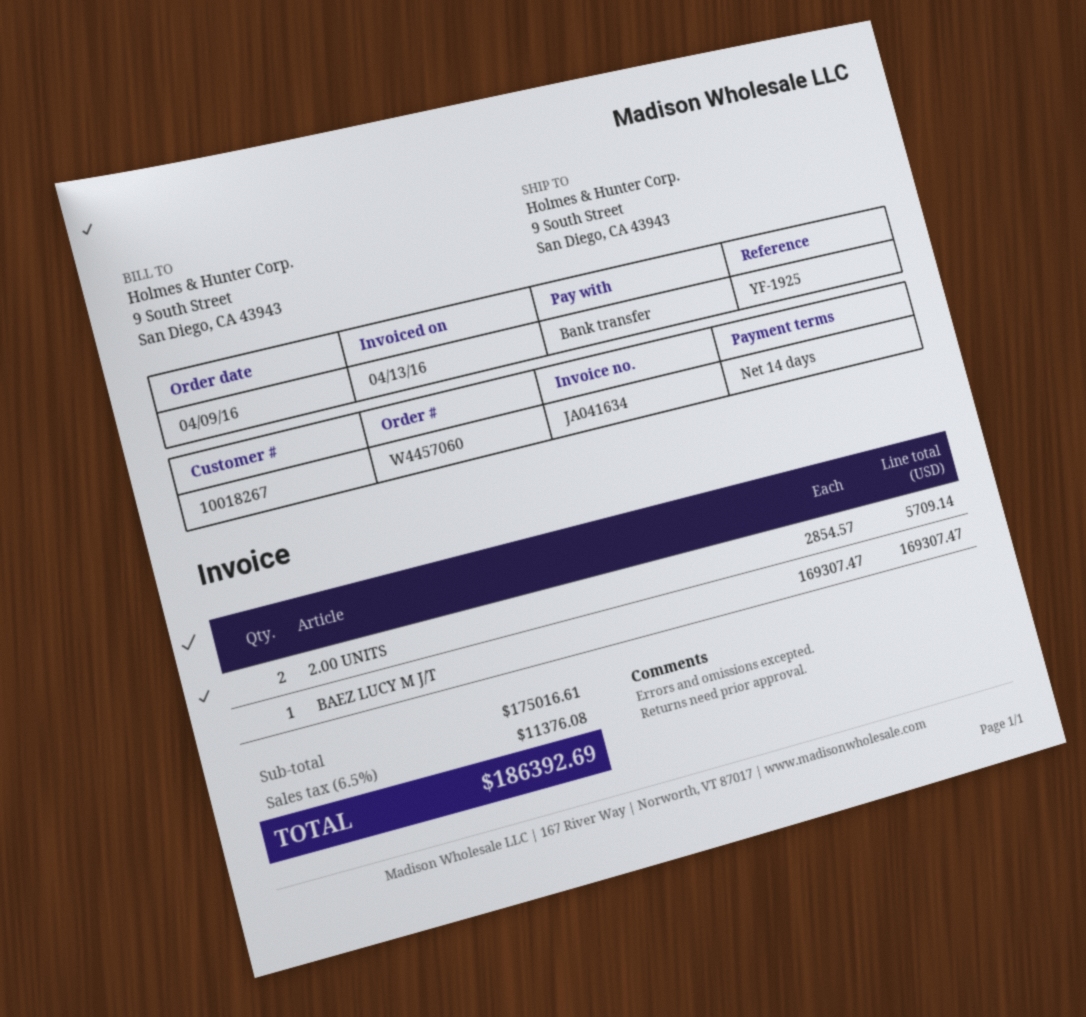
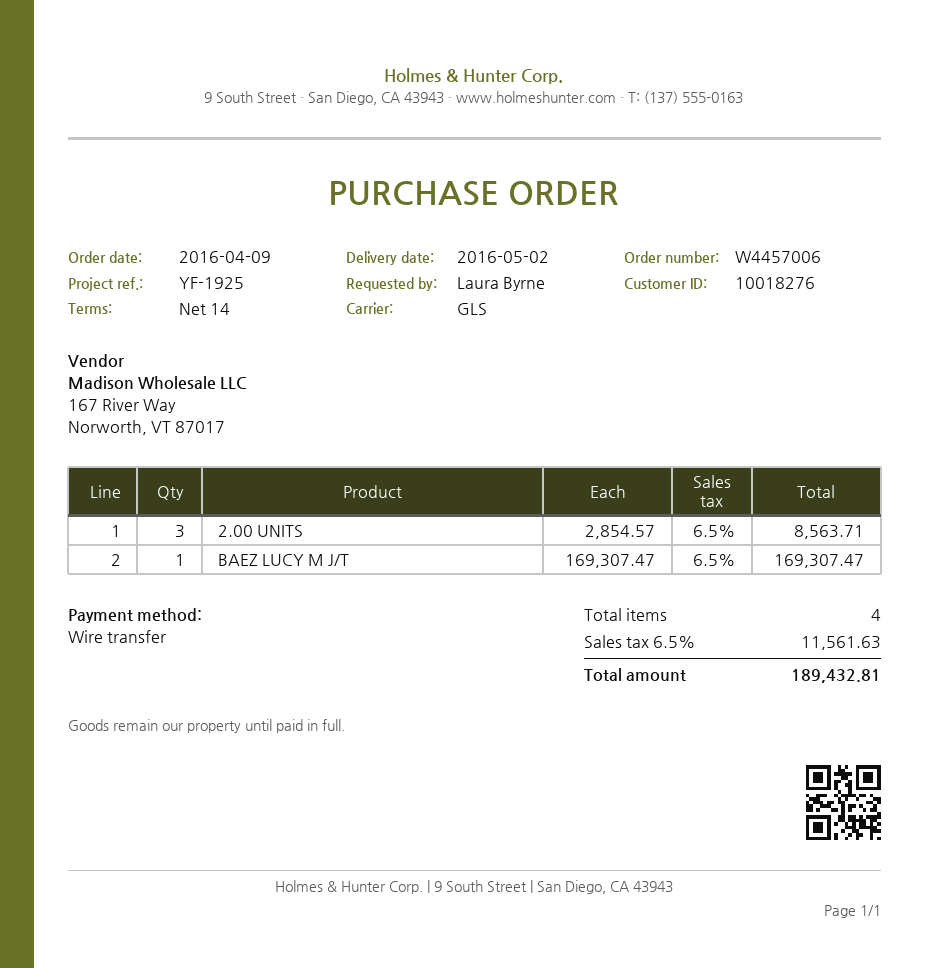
order number: W4457060 -> W4457006
customer number: 10018267 -> 10018276
2.00 UNITS: 2 x 2854.57 = 5709.14 -> 3 x 2854.57 = 8563.71
tax: 6.5% = 11376.08 -> 6.5% = 11561.63
total: 186392.69 -> 189432.81

